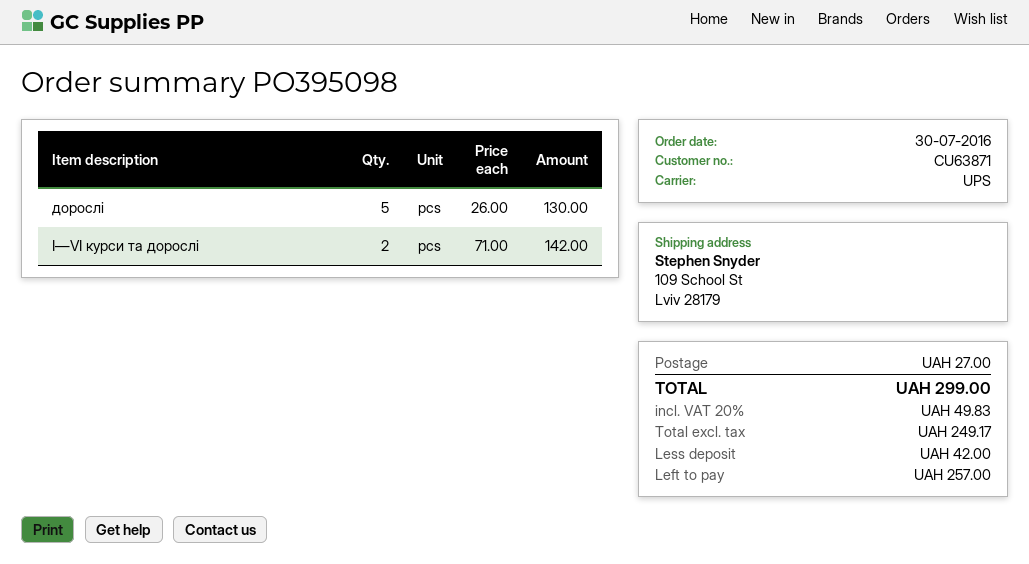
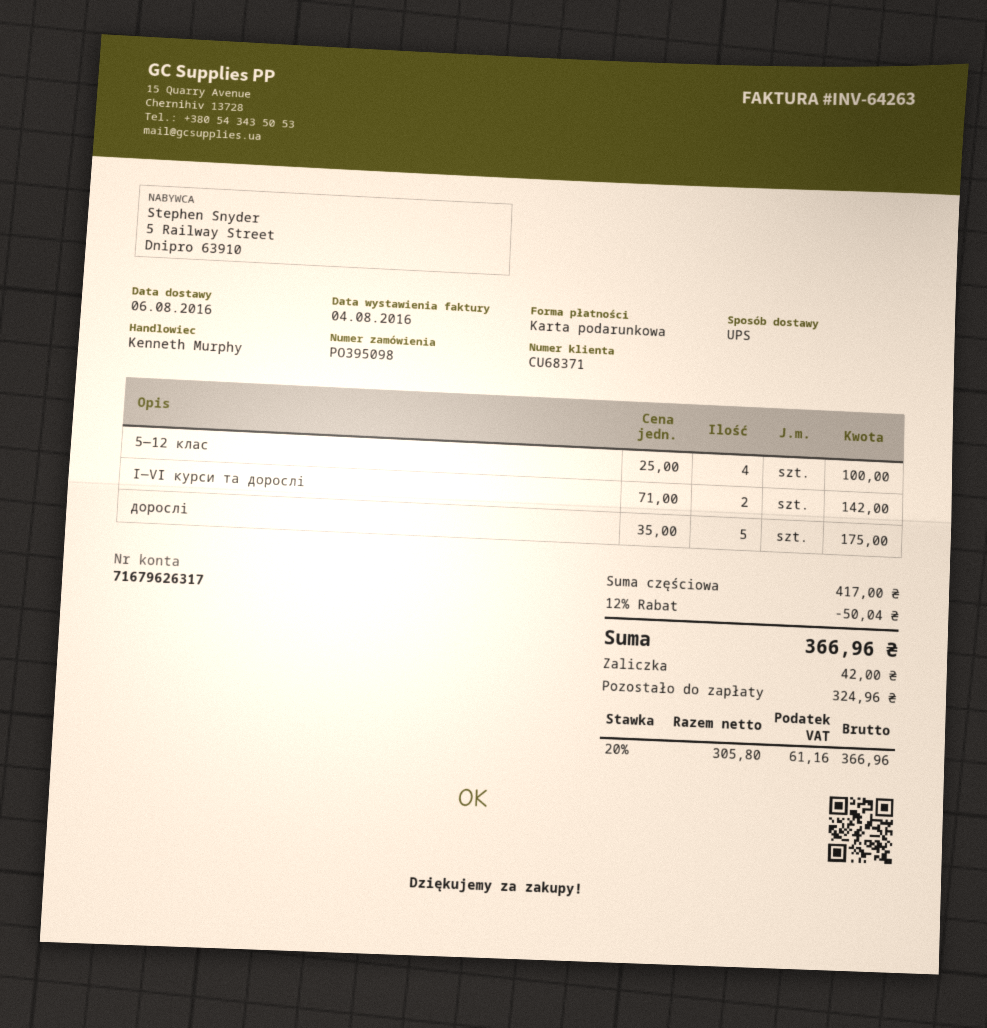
customer number: CU63871 -> CU68371
дорослі: 5 x 26.00 = 130.00 -> 5 x 35.00 = 175.00
5—12 клас: none -> 4 x 25.00 = 100.00
discount: none -> 12% = 50.04
shipping: 27.00 -> none
net: 249.17 -> 305.80
tax: 20% = 49.83 -> 20% = 61.16
total: 299.00 -> 366.96
balance: 257.00 -> 324.96

